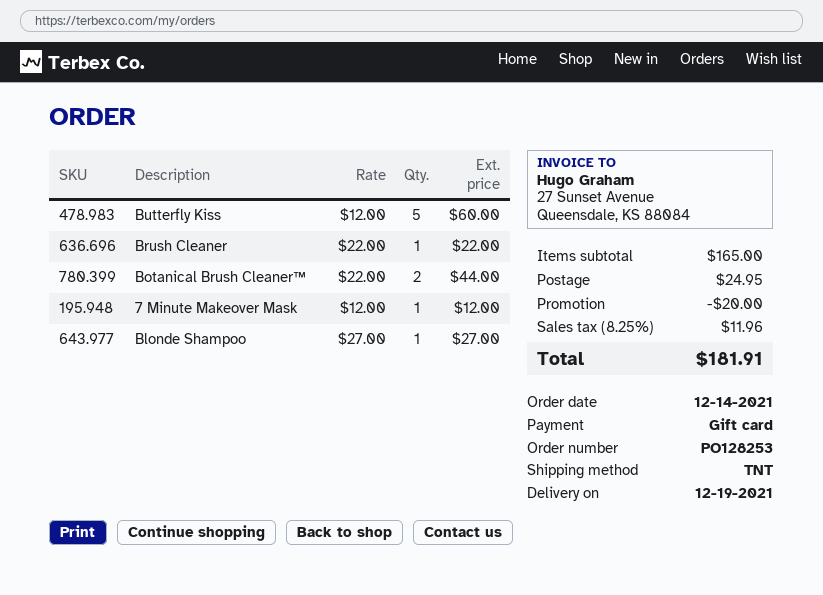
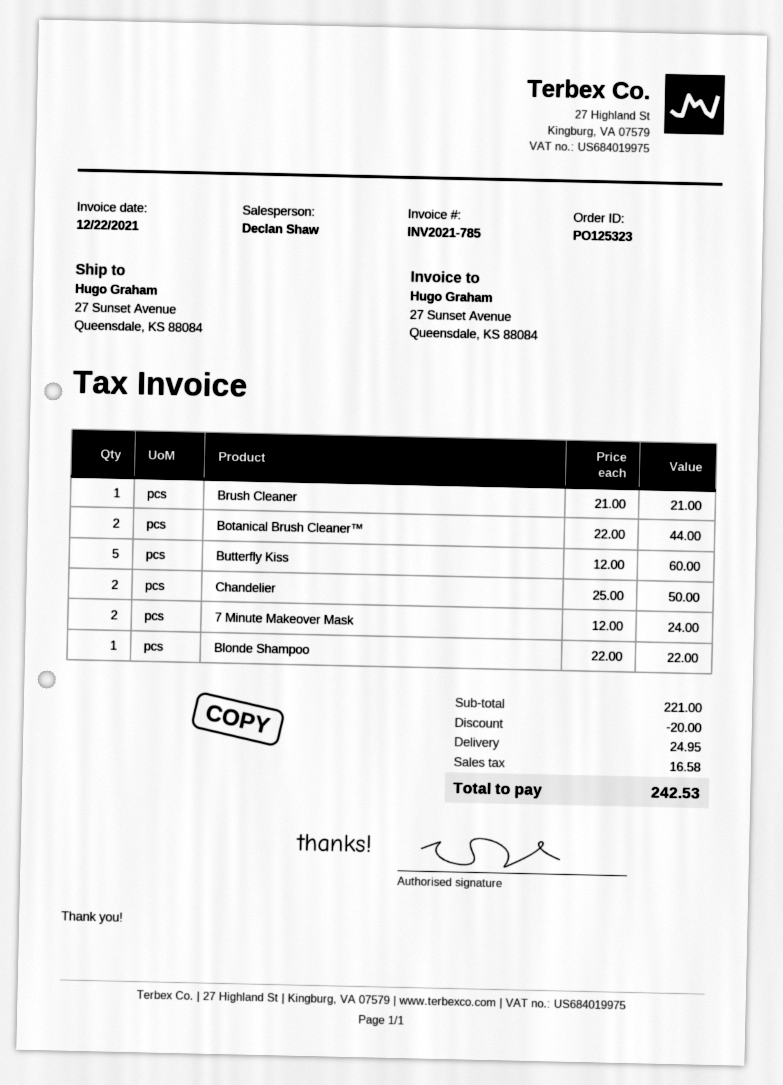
order number: PO128253 -> PO125323
Brush Cleaner: 1 x 22.00 = 22.00 -> 1 x 21.00 = 21.00
7 Minute Makeover Mask: 1 x 12.00 = 12.00 -> 2 x 12.00 = 24.00
Blonde Shampoo: 1 x 27.00 = 27.00 -> 1 x 22.00 = 22.00
Chandelier: none -> 2 x 25.00 = 50.00
subtotal: 165.00 -> 221.00
tax: 11.96 -> 16.58
total: 181.91 -> 242.53

